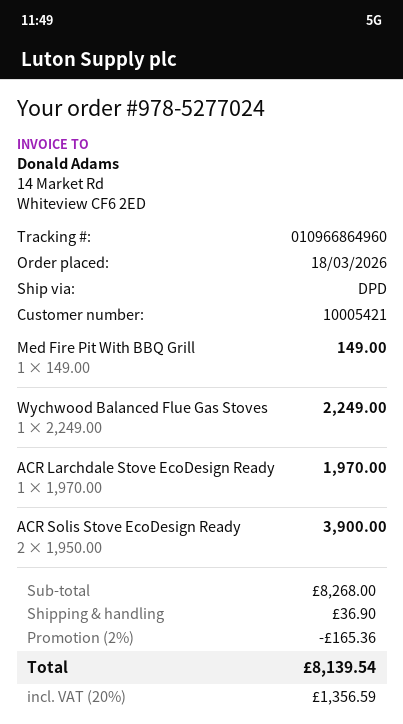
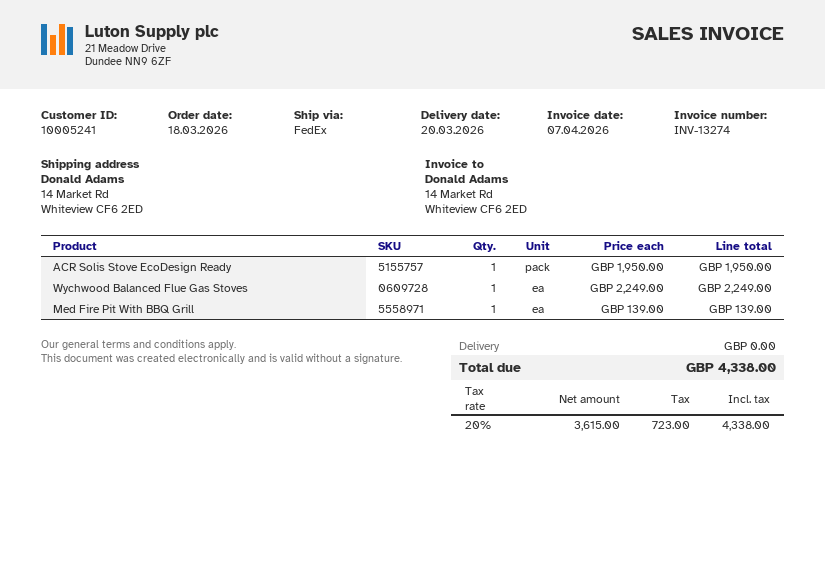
customer number: 10005421 -> 10005241
shipping method: DPD -> FedEx
Med Fire Pit With BBQ Grill: 1 x 149.00 = 149.00 -> 1 x 139.00 = 139.00
ACR Larchdale Stove EcoDesign Ready: 1 x 1970.00 = 1970.00 -> none
ACR Solis Stove EcoDesign Ready: 2 x 1950.00 = 3900.00 -> 1 x 1950.00 = 1950.00
discount: 2% = 165.36 -> none
shipping: 36.90 -> 0.00
tax: 20% = 1356.59 -> 20% = 723.00
total: 8139.54 -> 4338.00

